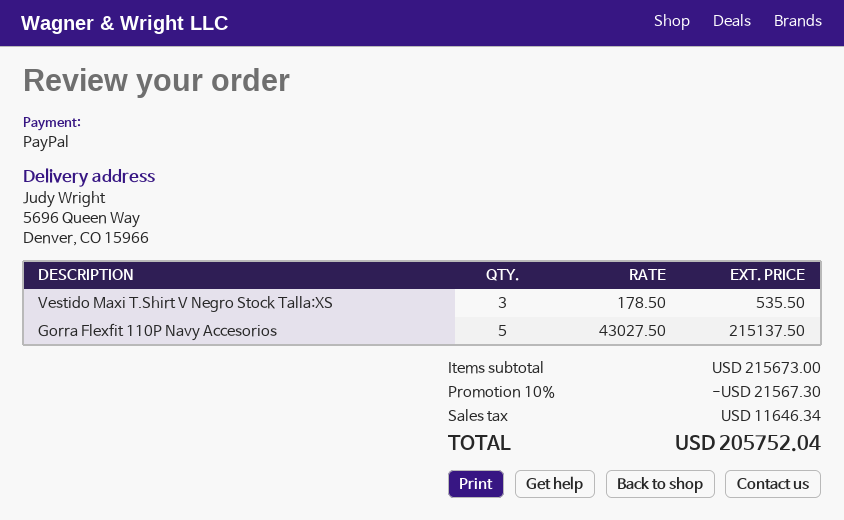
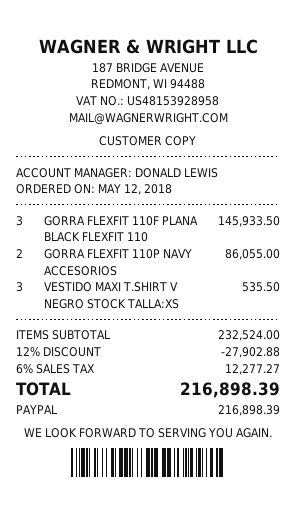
Gorra Flexfit 110P Navy Accesorios: 5 for 215137.50 -> 2 for 86055.00
GORRA FLEXFIT 110F PLANA BLACK FLEXFIT 110: none -> 3 for 145933.50
subtotal: 215673.00 -> 232524.00
discount: 10% = 21567.30 -> 12% = 27902.88
tax: 11646.34 -> 12277.27
total: 205752.04 -> 216898.39

